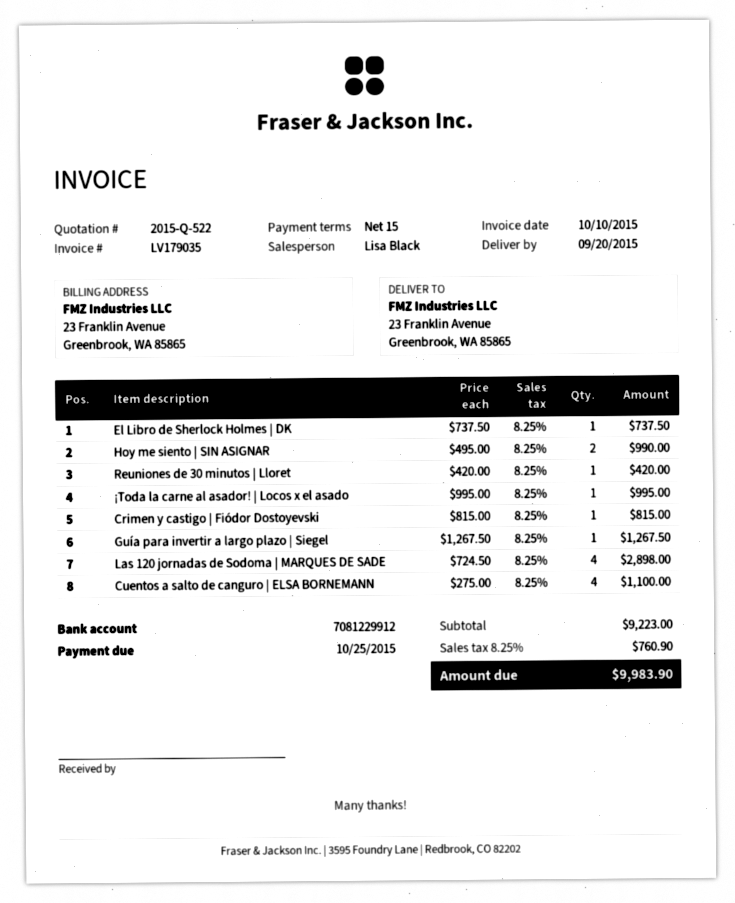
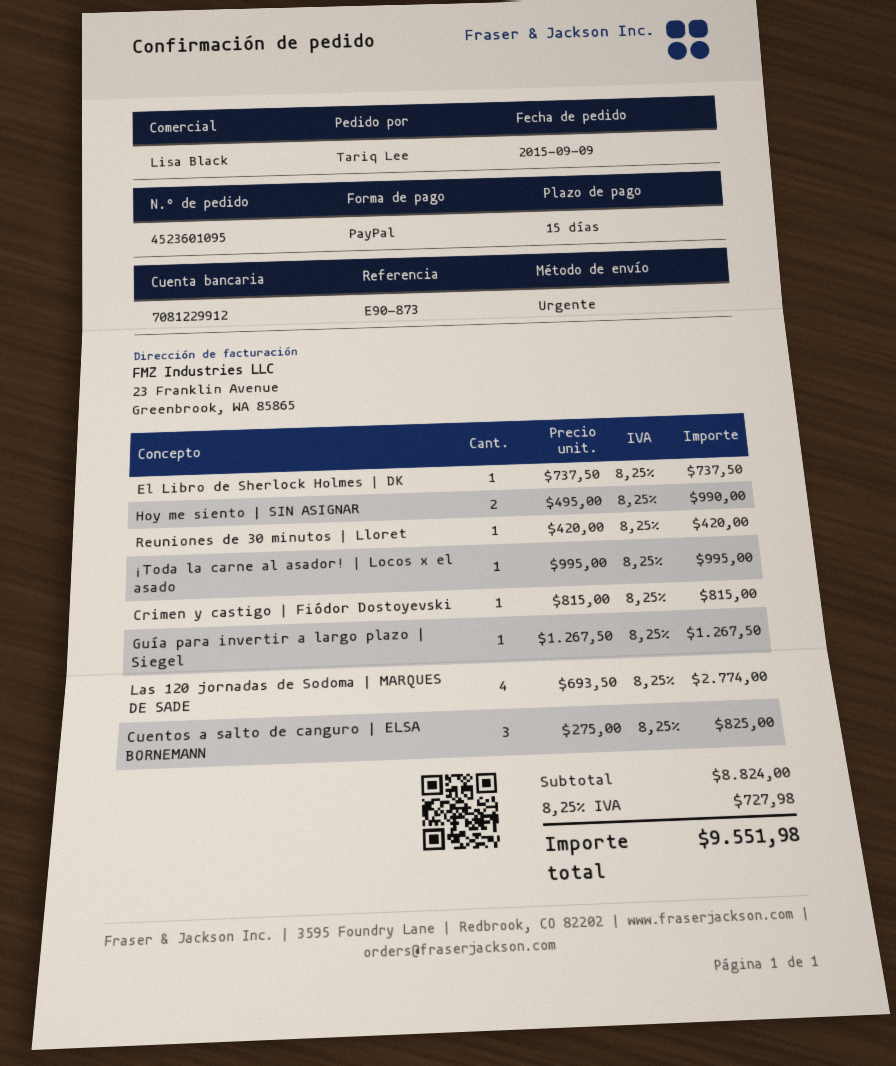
Las 120 jornadas de Sodoma | MARQUES DE SADE: 4 x 724.50 = 2898.00 -> 4 x 693.50 = 2774.00
Cuentos a salto de canguro | ELSA BORNEMANN: 4 x 275.00 = 1100.00 -> 3 x 275.00 = 825.00
subtotal: 9223.00 -> 8824.00
tax: 8.25% = 760.90 -> 8.25% = 727.98
total: 9983.90 -> 9551.98

